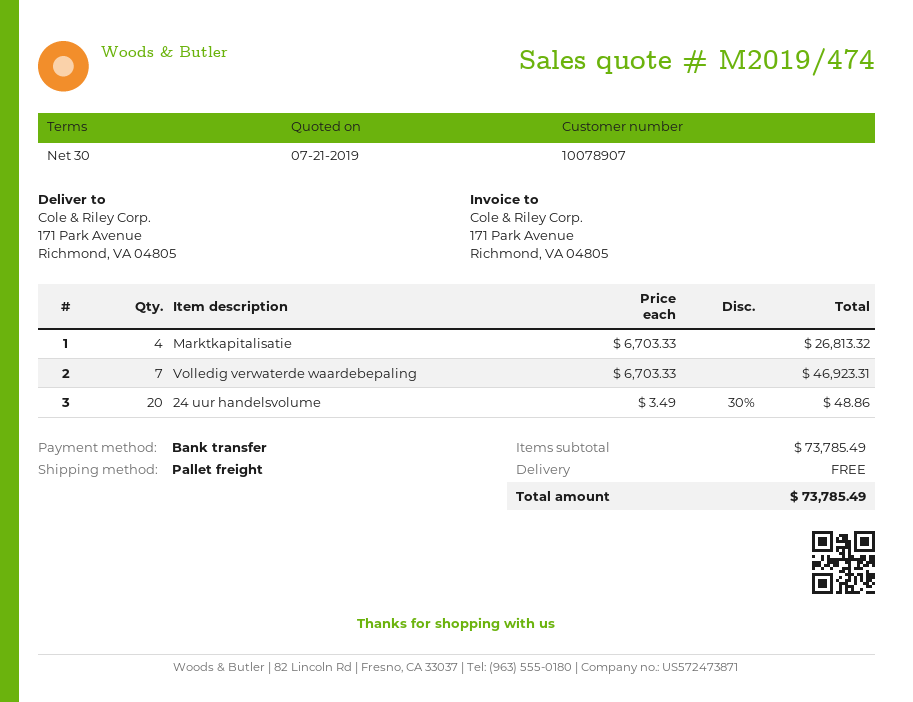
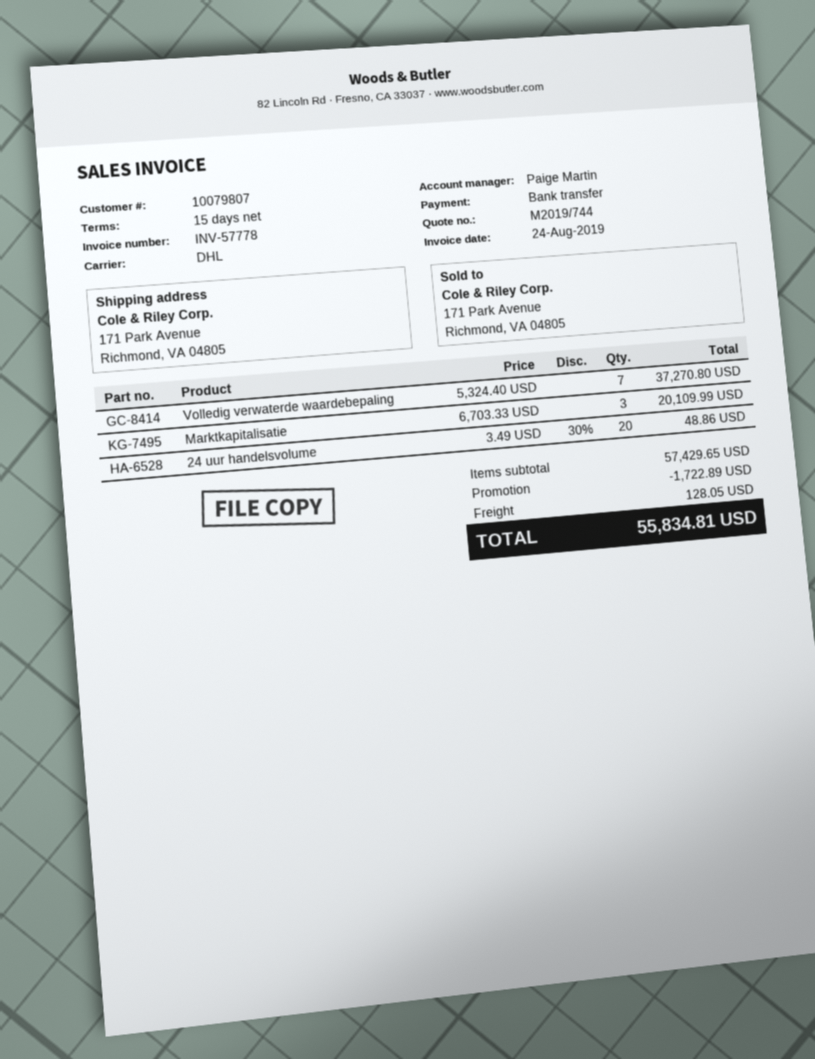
quote number: M2019/474 -> M2019/744
payment terms: 30 days -> 15 days
customer number: 10078907 -> 10079807
shipping method: pallet freight -> DHL
Marktkapitalisatie: 4 x 6703.33 = 26813.32 -> 3 x 6703.33 = 20109.99
Volledig verwaterde waardebepaling: 7 x 6703.33 = 46923.31 -> 7 x 5324.40 = 37270.80
subtotal: 73785.49 -> 57429.65
discount: none -> 1722.89
shipping: 0.00 -> 128.05
total: 73785.49 -> 55834.81

